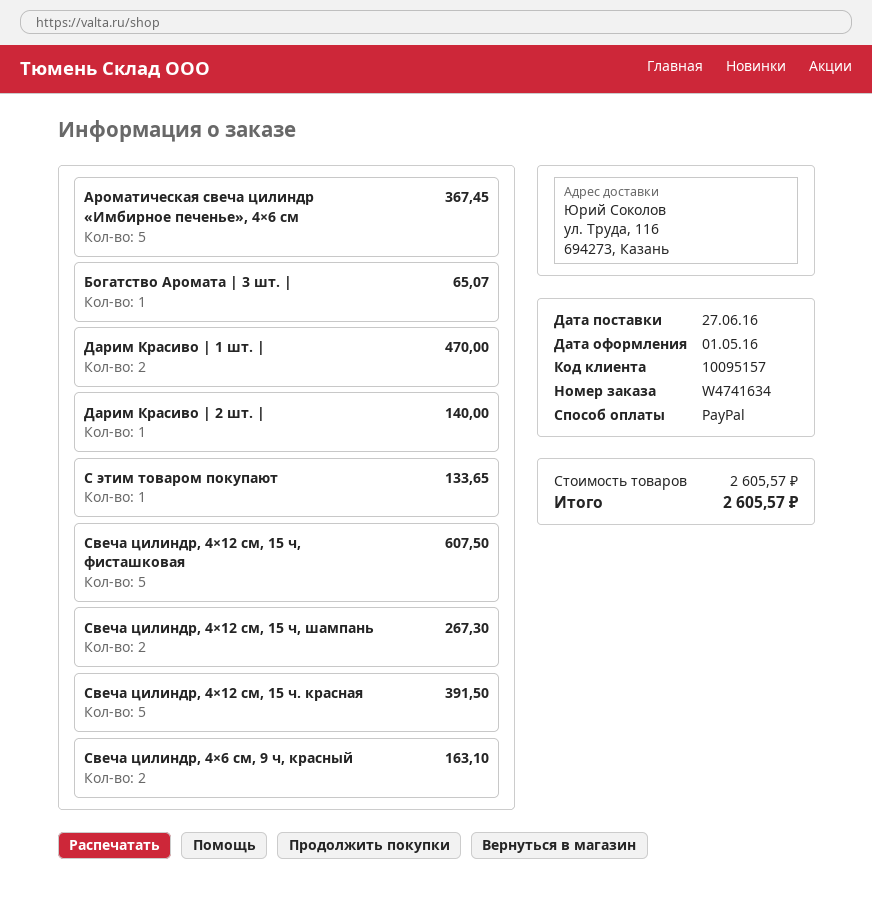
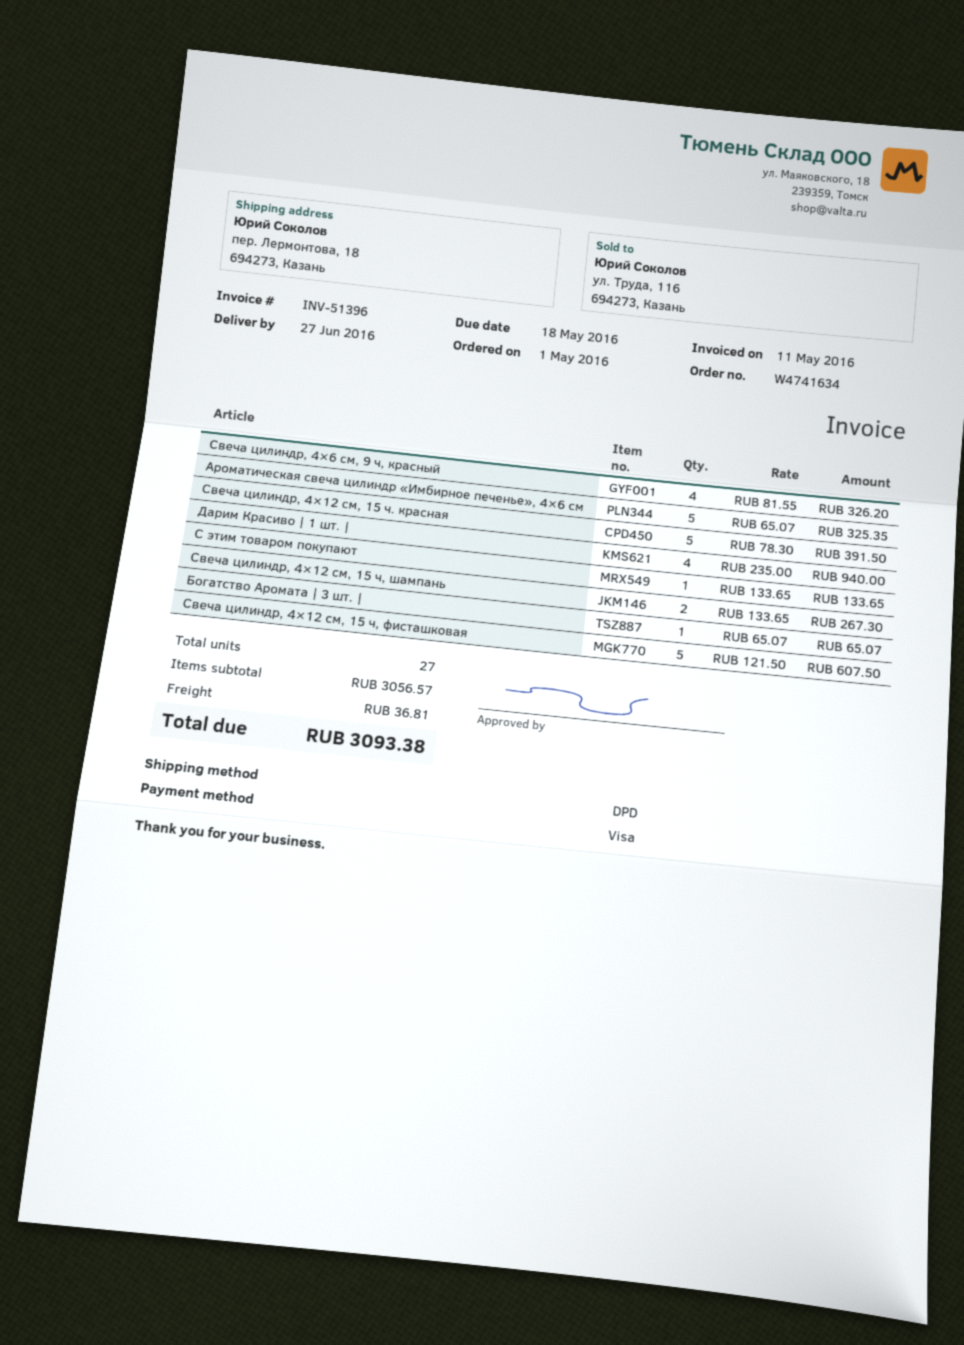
payment method: PayPal -> Visa
ship to: ул. Труда, 116, 694273, Казань -> пер. Лермонтова, 18, 694273, Казань
Ароматическая свеча цилиндр «Имбирное печенье», 4×6 см: 5 for 367.45 -> 5 for 325.35
Дарим Красиво | 1 шт. |: 2 for 470.00 -> 4 for 940.00
Дарим Красиво | 2 шт. |: 1 for 140.00 -> none
Свеча цилиндр, 4×6 см, 9 ч, красный: 2 for 163.10 -> 4 for 326.20
subtotal: 2605.57 -> 3056.57
shipping: none -> 36.81
total: 2605.57 -> 3093.38

